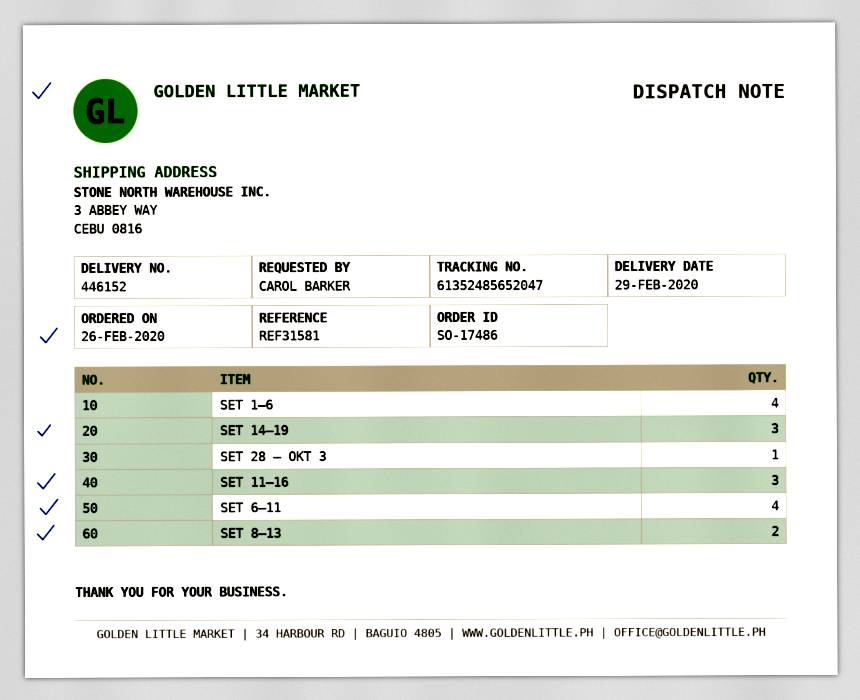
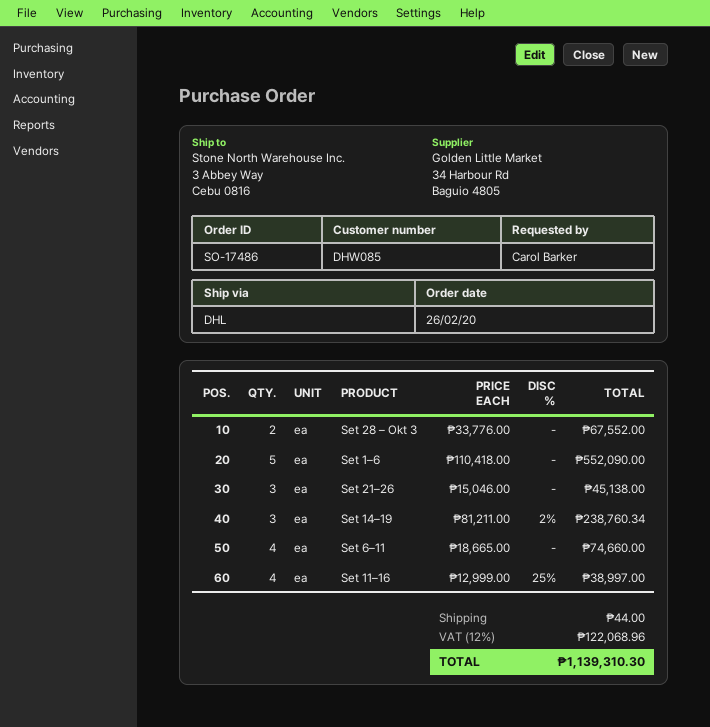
SET 1–6: 4 -> 5
SET 28 – OKT 3: 1 -> 2
SET 11–16: 3 -> 4
SET 8–13: 2 -> none
Set 21–26: none -> 3

